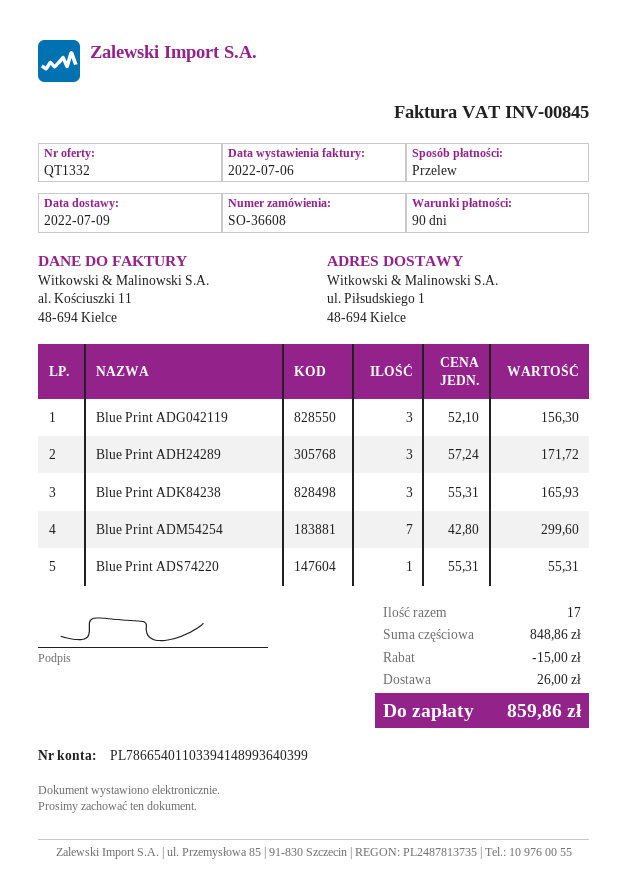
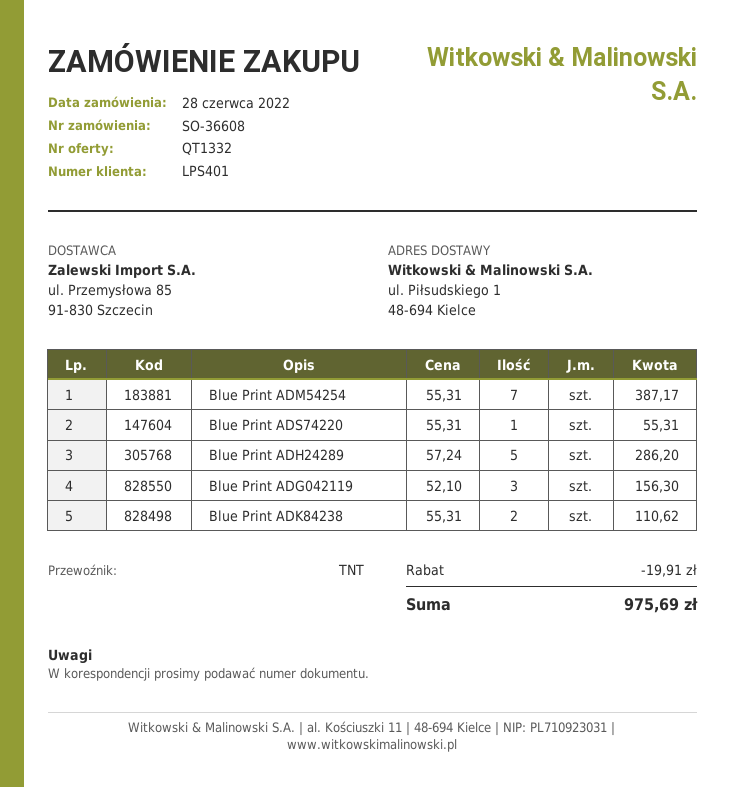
Blue Print ADH24289: 3 x 57.24 = 171.72 -> 5 x 57.24 = 286.20
Blue Print ADK84238: 3 x 55.31 = 165.93 -> 2 x 55.31 = 110.62
Blue Print ADM54254: 7 x 42.80 = 299.60 -> 7 x 55.31 = 387.17
discount: 15.00 -> 19.91
shipping: 26.00 -> none
total: 859.86 -> 975.69

